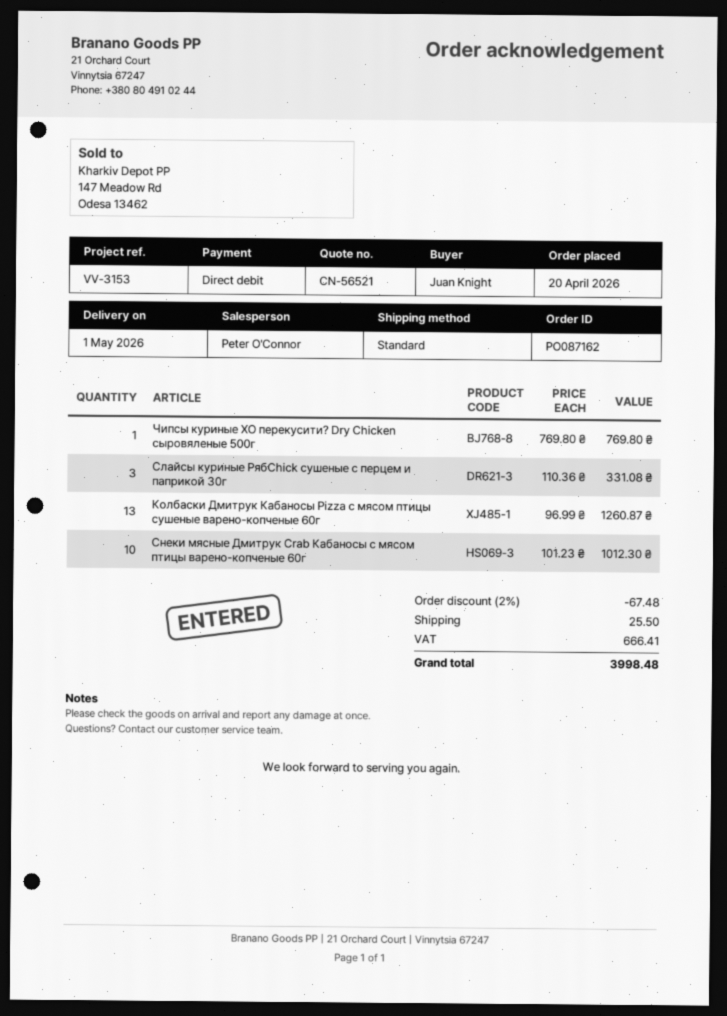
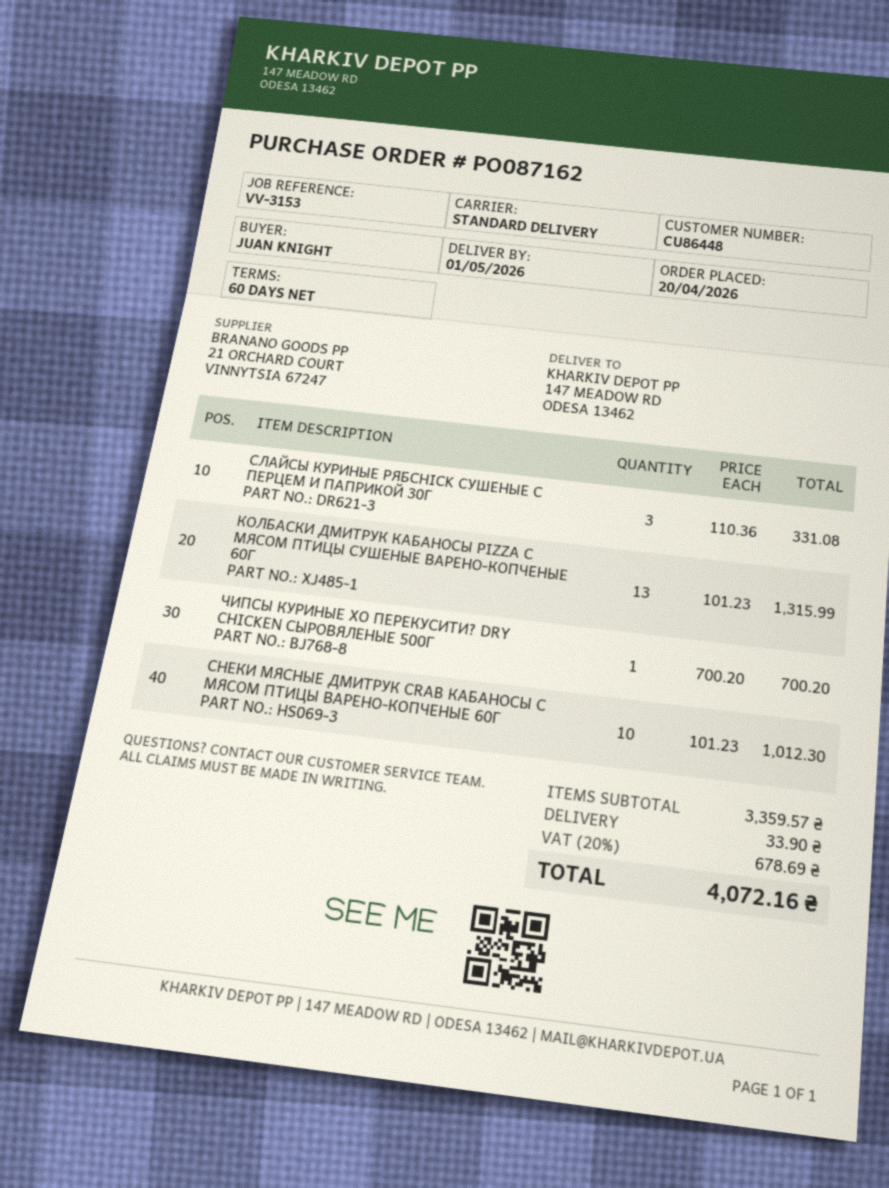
Чипсы куриные ХО перекусити? Dry Chicken сыровяленые 500г: 1 x 769.80 = 769.80 -> 1 x 700.20 = 700.20
Колбаски Дмитрук Кабаносы Pizza с мясом птицы сушеные варено-копченые 60г: 13 x 96.99 = 1260.87 -> 13 x 101.23 = 1315.99
discount: 2% = 67.48 -> none
shipping: 25.50 -> 33.90
tax: 666.41 -> 678.69
total: 3998.48 -> 4072.16

